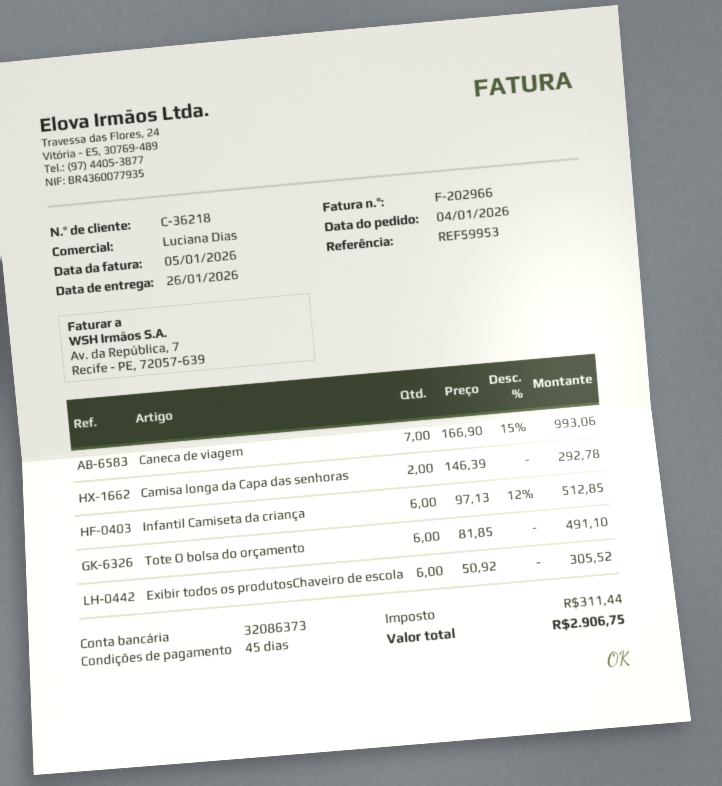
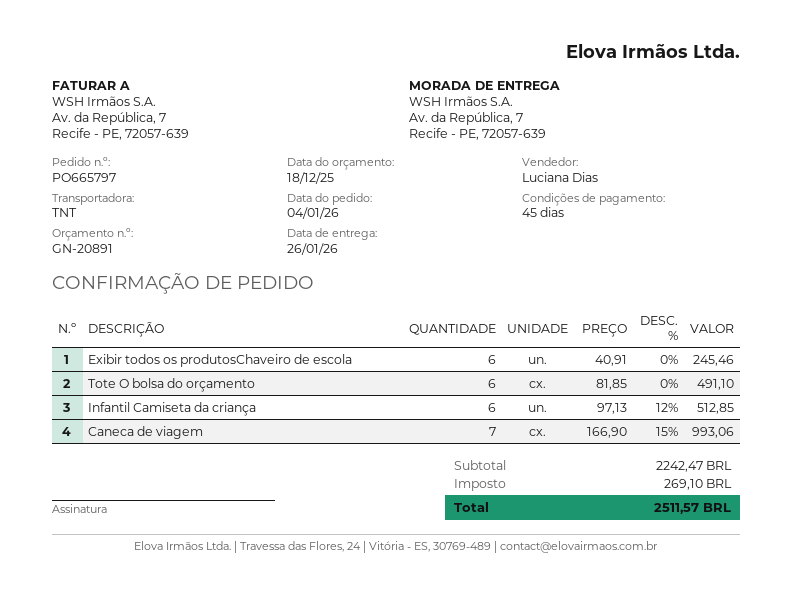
Camisa longa da Capa das senhoras: 2 x 146.39 = 292.78 -> none
Exibir todos os produtosChaveiro de escola: 6 x 50.92 = 305.52 -> 6 x 40.91 = 245.46
tax: 311.44 -> 269.10
total: 2906.75 -> 2511.57

